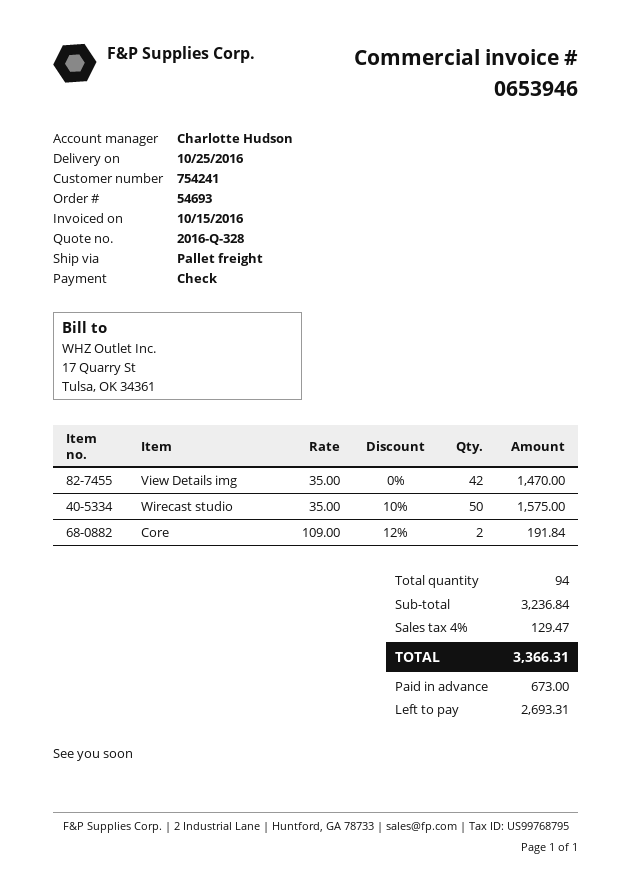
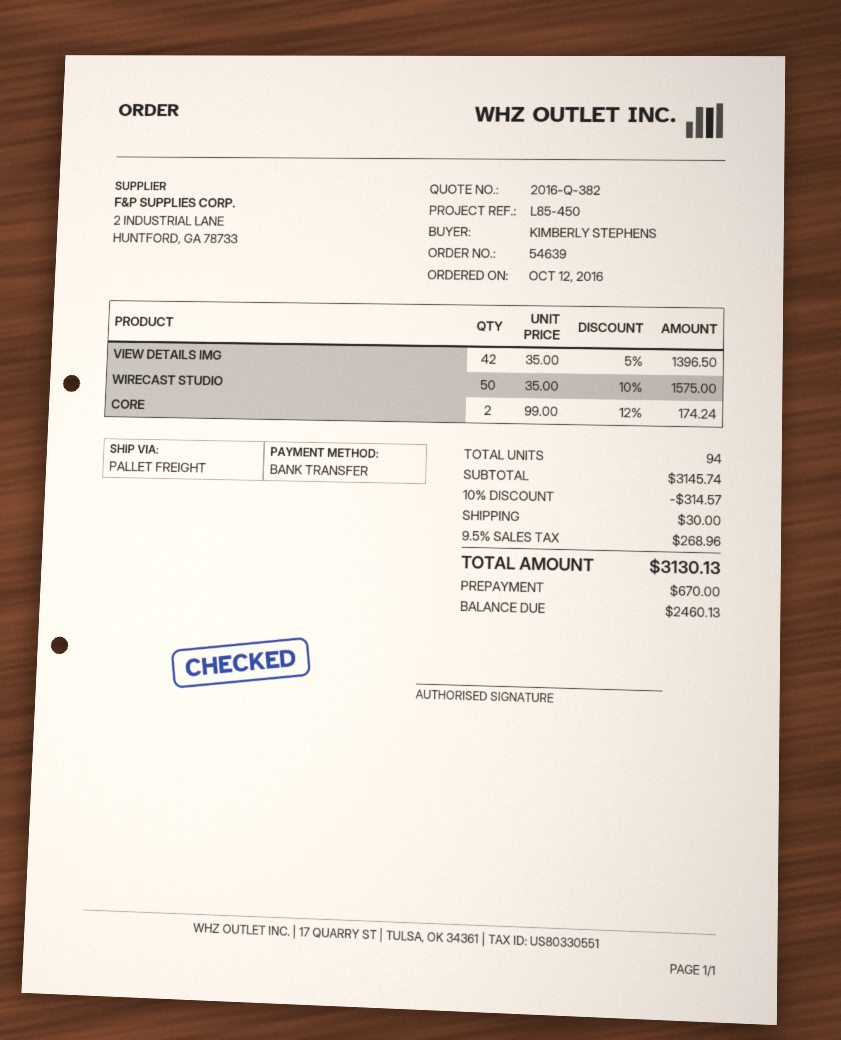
quote number: 2016-Q-328 -> 2016-Q-382
order number: 54693 -> 54639
payment method: cheque -> bank transfer
View Details img: 42 x 35.00 = 1470.00 -> 42 x 35.00 - 5% = 1396.50
Core: 2 x 109.00 - 12% = 191.84 -> 2 x 99.00 - 12% = 174.24
subtotal: 3236.84 -> 3145.74
discount: none -> 10% = 314.57
shipping: none -> 30.00
tax: 4% = 129.47 -> 9.5% = 268.96
total: 3366.31 -> 3130.13
deposit: 673.00 -> 670.00
balance: 2693.31 -> 2460.13

